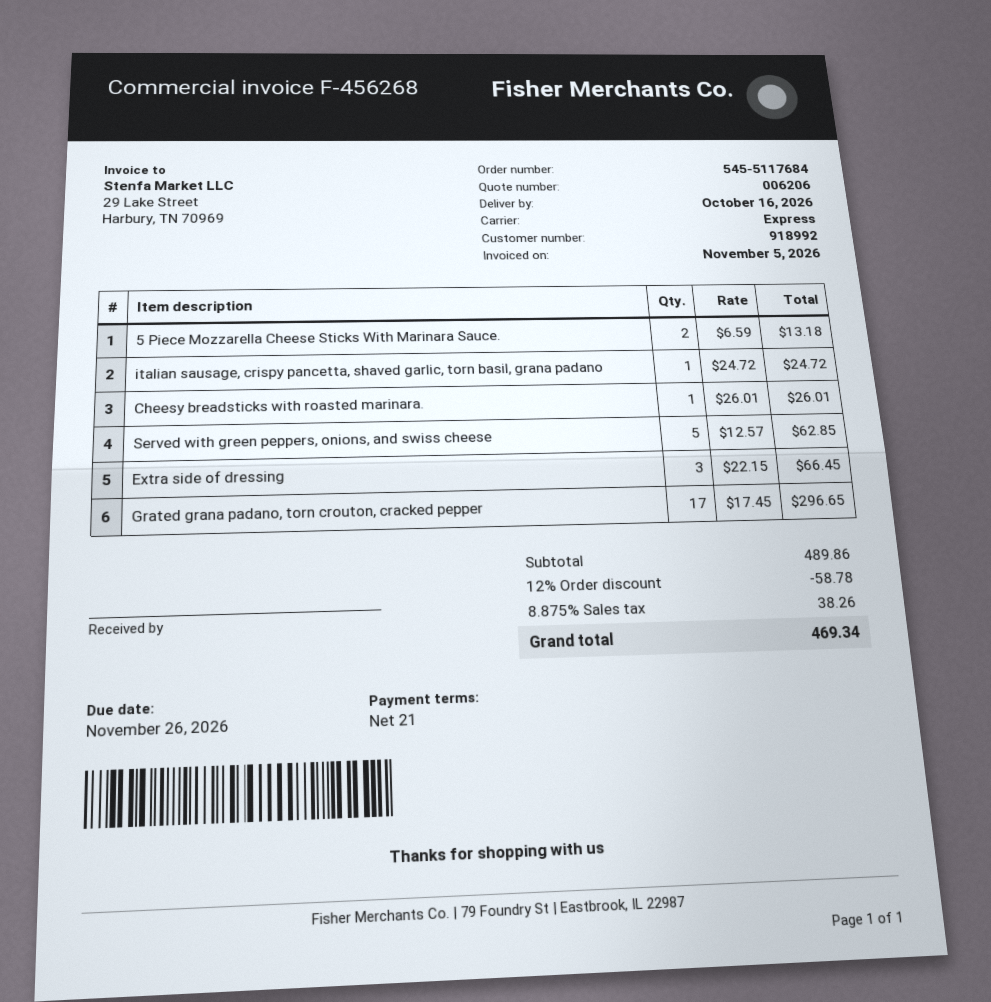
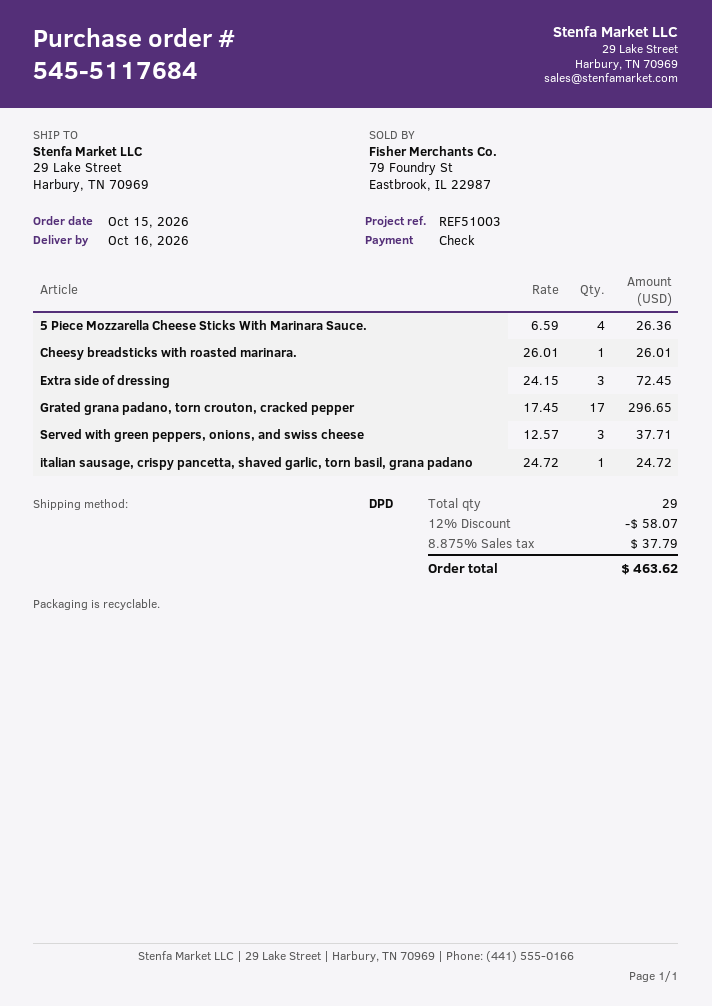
shipping method: express -> DPD
5 Piece Mozzarella Cheese Sticks With Marinara Sauce.: 2 x 6.59 = 13.18 -> 4 x 6.59 = 26.36
Served with green peppers, onions, and swiss cheese: 5 x 12.57 = 62.85 -> 3 x 12.57 = 37.71
Extra side of dressing: 3 x 22.15 = 66.45 -> 3 x 24.15 = 72.45
discount: 12% = 58.78 -> 12% = 58.07
tax: 8.875% = 38.26 -> 8.875% = 37.79
total: 469.34 -> 463.62

